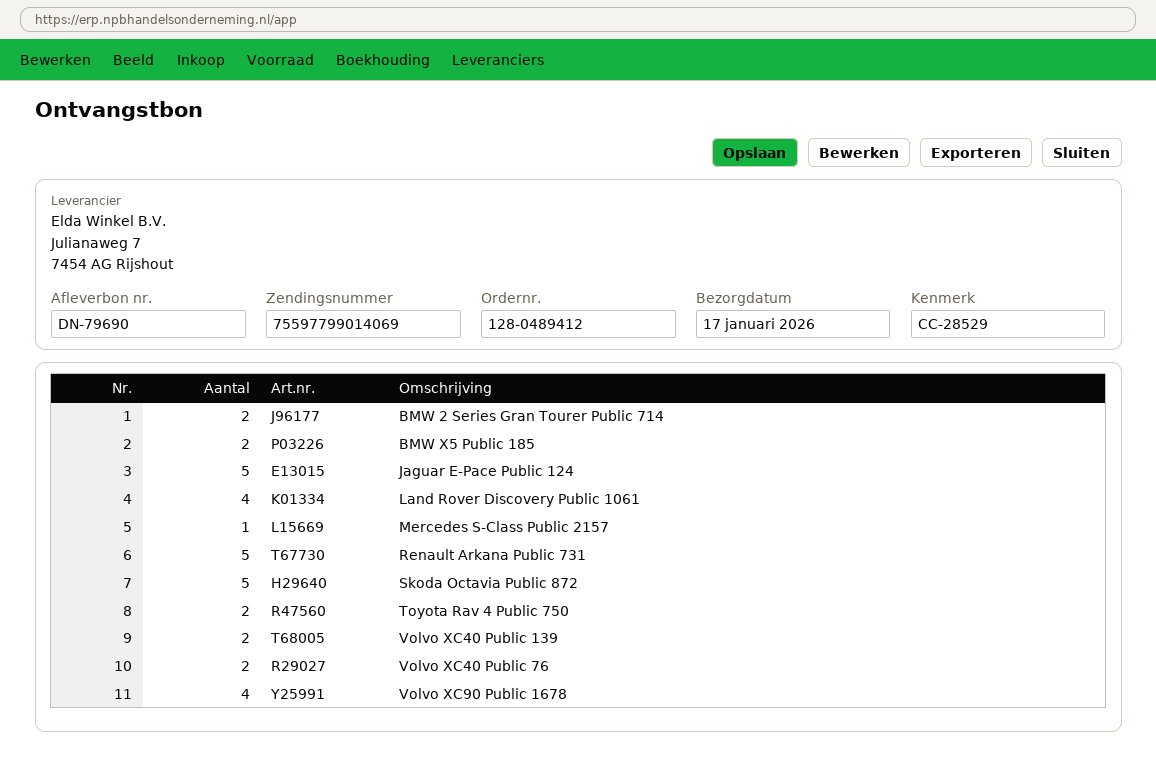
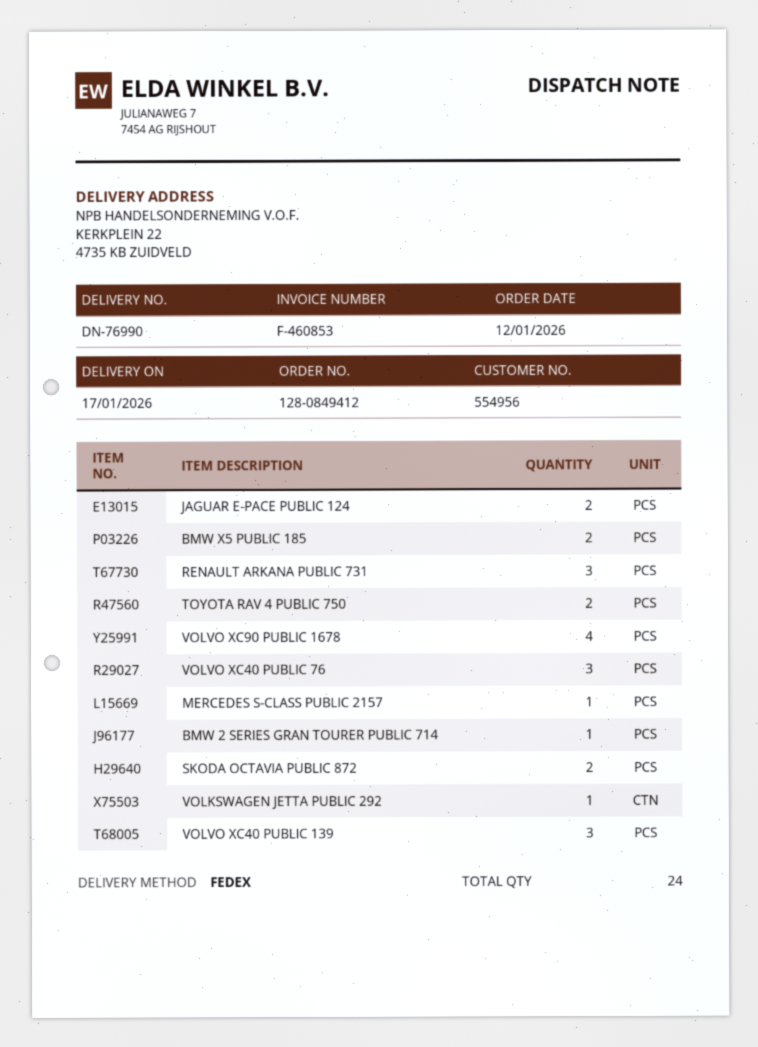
order number: 128-0489412 -> 128-0849412
delivery note number: DN-79690 -> DN-76990
BMW 2 Series Gran Tourer Public 714: 2 -> 1
Jaguar E-Pace Public 124: 5 -> 2
Land Rover Discovery Public 1061: 4 -> none
Renault Arkana Public 731: 5 -> 3
Skoda Octavia Public 872: 5 -> 2
Volvo XC40 Public 139: 2 -> 3
Volvo XC40 Public 76: 2 -> 3
VOLKSWAGEN JETTA PUBLIC 292: none -> 1

